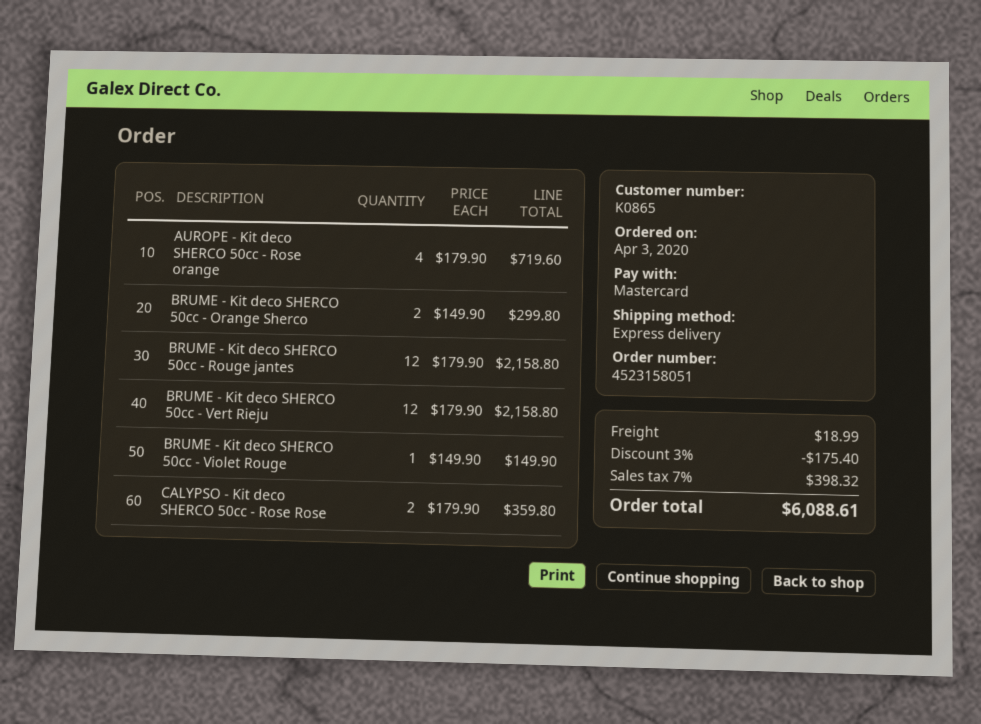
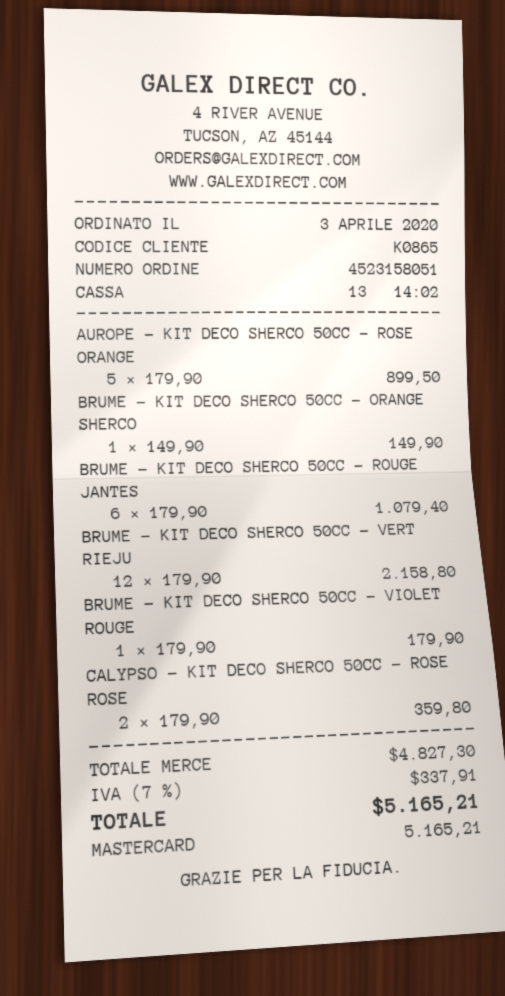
AUROPE - Kit deco SHERCO 50cc - Rose orange: 4 x 179.90 = 719.60 -> 5 x 179.90 = 899.50
BRUME - Kit deco SHERCO 50cc - Orange Sherco: 2 x 149.90 = 299.80 -> 1 x 149.90 = 149.90
BRUME - Kit deco SHERCO 50cc - Rouge jantes: 12 x 179.90 = 2158.80 -> 6 x 179.90 = 1079.40
BRUME - Kit deco SHERCO 50cc - Violet Rouge: 1 x 149.90 = 149.90 -> 1 x 179.90 = 179.90
discount: 3% = 175.40 -> none
shipping: 18.99 -> none
tax: 7% = 398.32 -> 7% = 337.91
total: 6088.61 -> 5165.21

